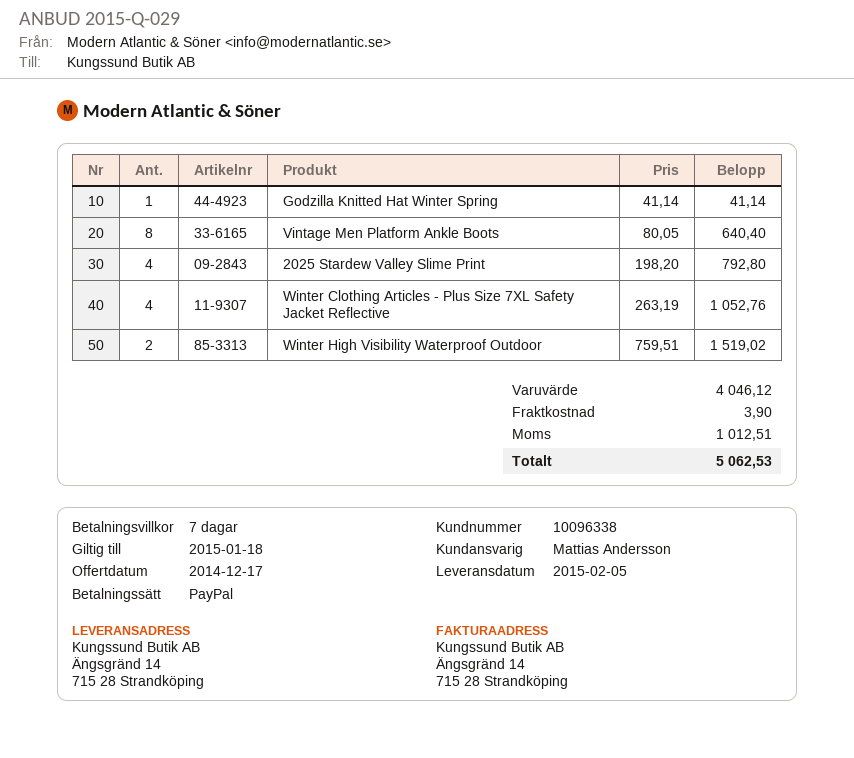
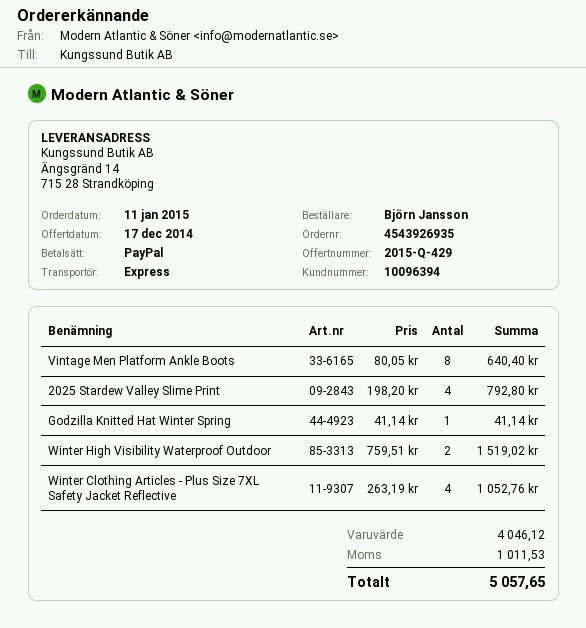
quote number: 2015-Q-029 -> 2015-Q-429
customer number: 10096338 -> 10096394
shipping: 3.90 -> none
tax: 1012.51 -> 1011.53
total: 5062.53 -> 5057.65

